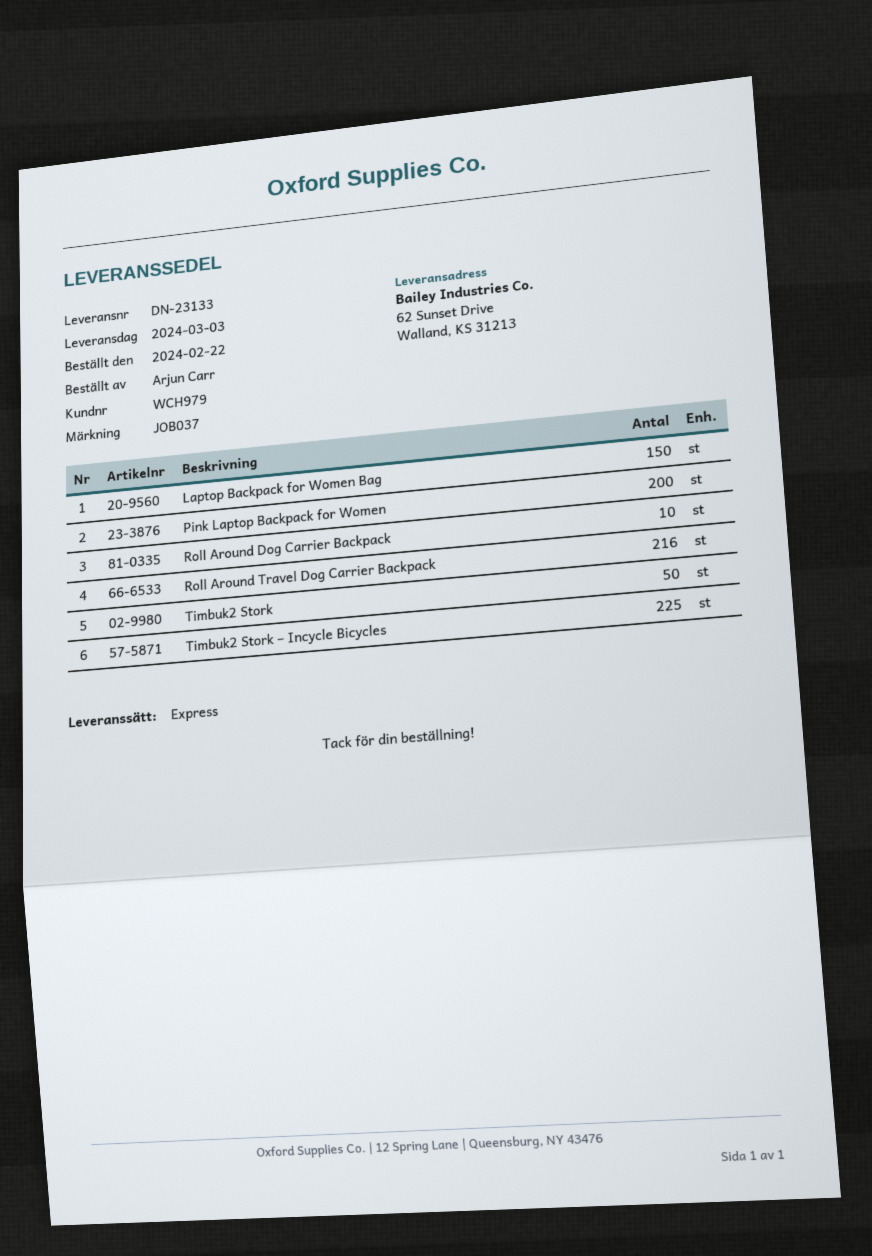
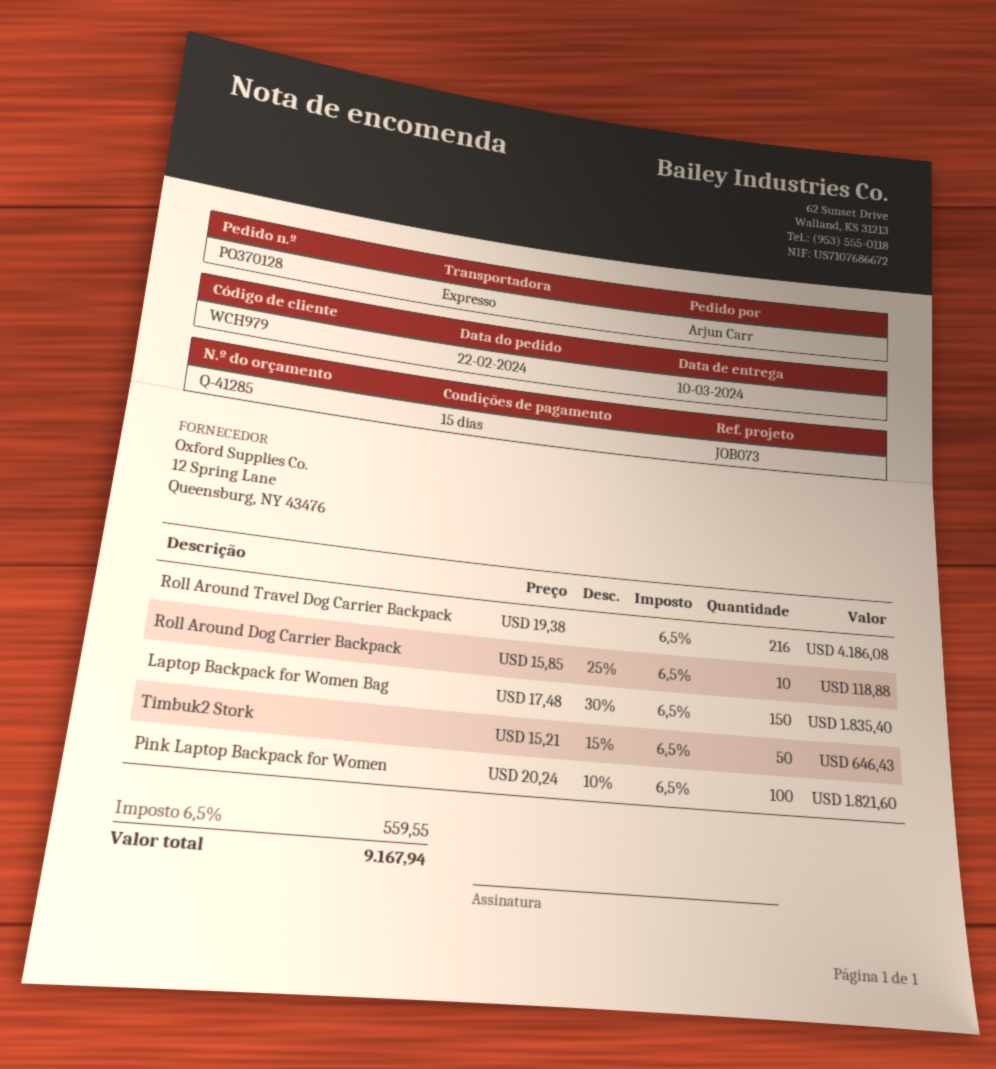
delivery date: 2024-03-03 -> 2024-03-10
reference: JOB037 -> JOB073
Pink Laptop Backpack for Women: 200 -> 100
Timbuk2 Stork – Incycle Bicycles: 225 -> none

